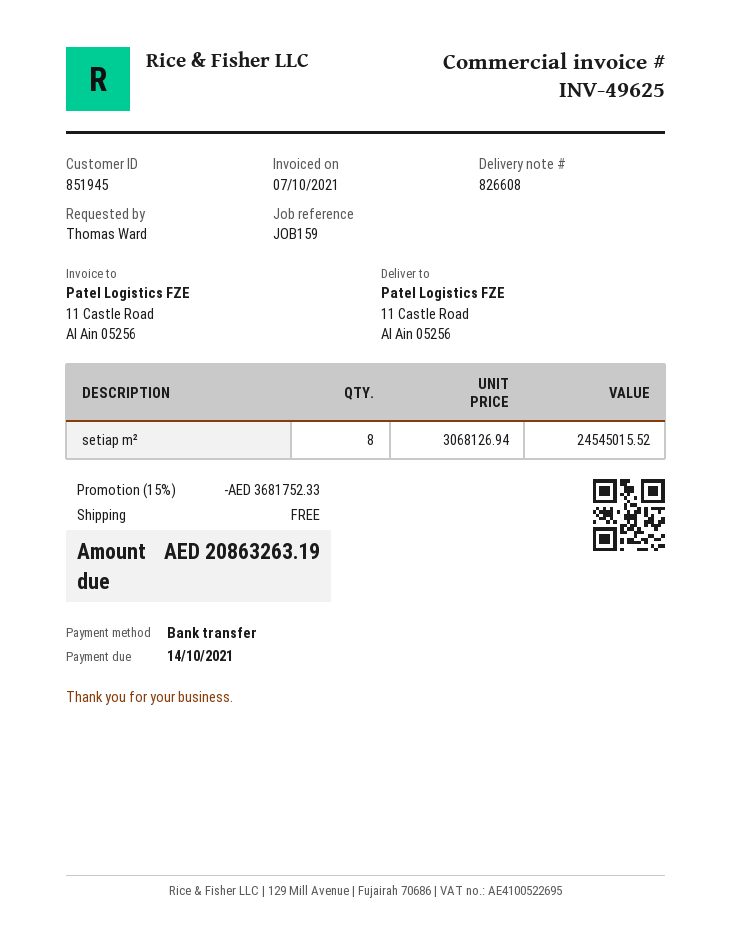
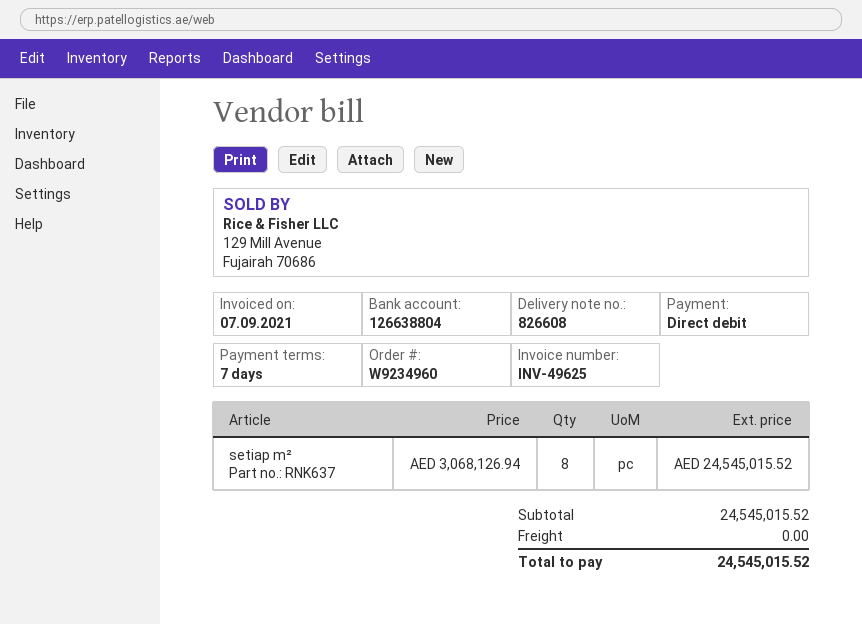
invoice date: 2021-10-07 -> 2021-09-07
payment method: bank transfer -> direct debit
discount: 15% = 3681752.33 -> none
total: 20863263.19 -> 24545015.52

